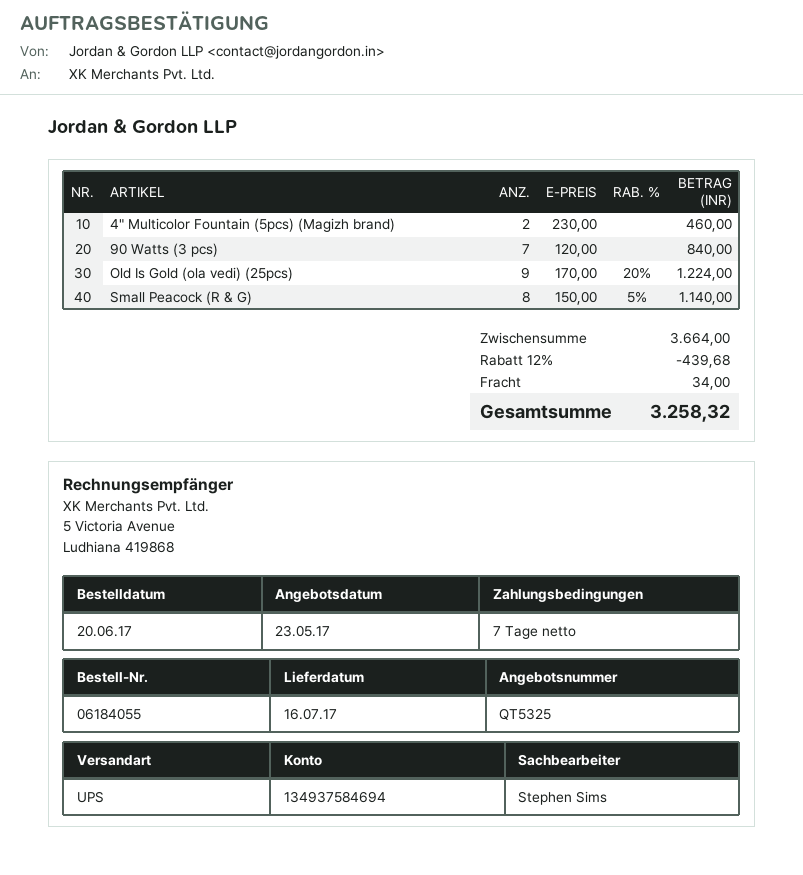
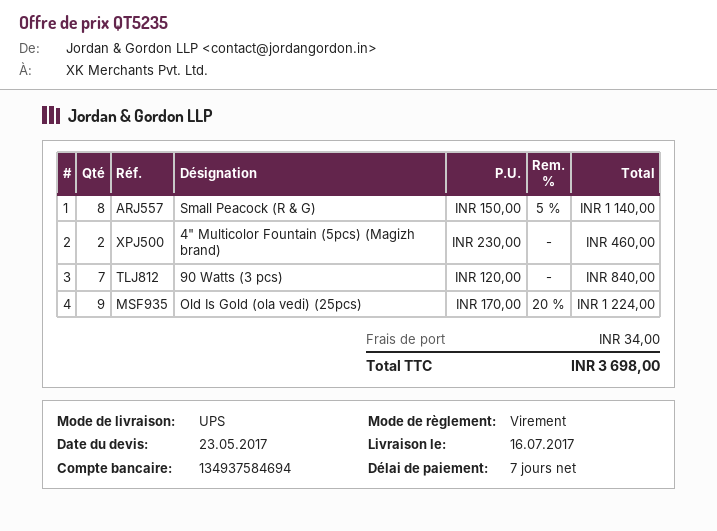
quote number: QT5325 -> QT5235
discount: 12% = 439.68 -> none
total: 3258.32 -> 3698.00

